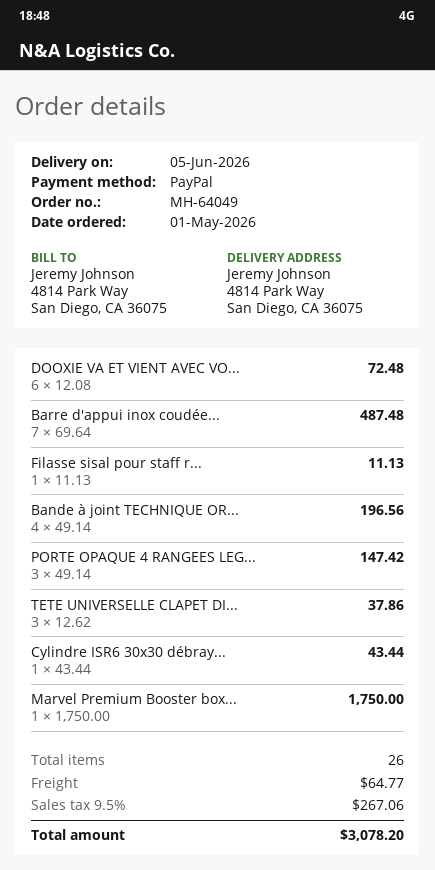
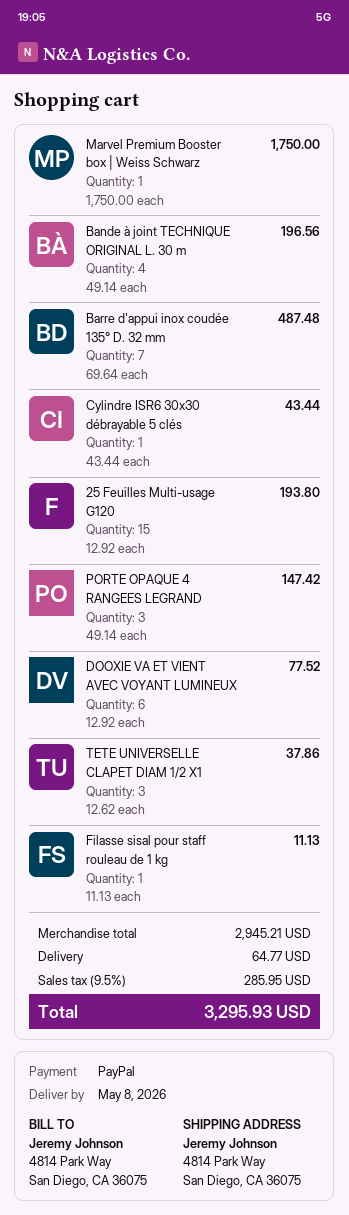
delivery date: 2026-06-05 -> 2026-05-08
DOOXIE VA ET VIENT AVEC VO...: 6 x 12.08 = 72.48 -> 6 x 12.92 = 77.52
25 Feuilles Multi-usage G120: none -> 15 x 12.92 = 193.80
tax: 9.5% = 267.06 -> 9.5% = 285.95
total: 3078.20 -> 3295.93

